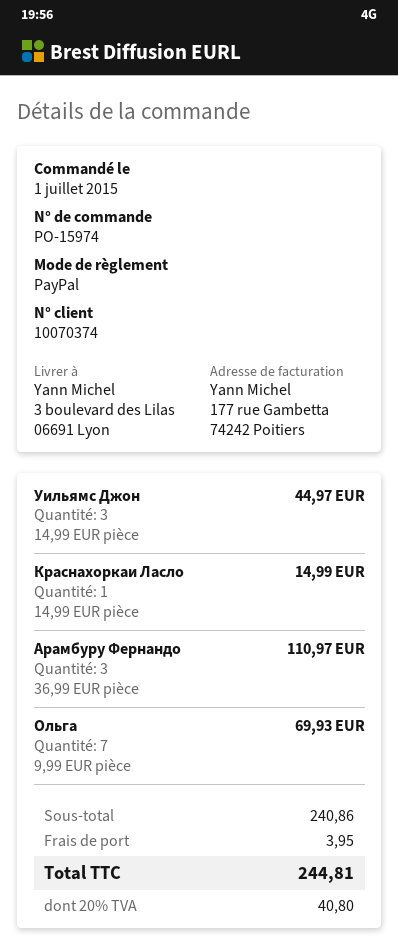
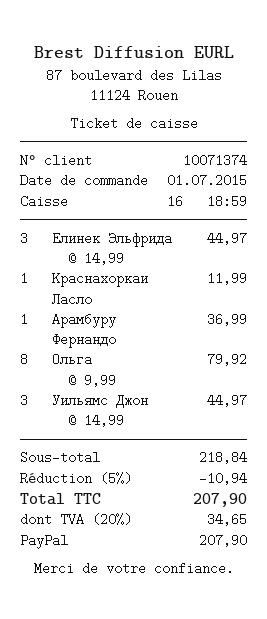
customer number: 10070374 -> 10071374
Краснахоркаи Ласло: 1 x 14.99 = 14.99 -> 1 x 11.99 = 11.99
Арамбуру Фернандо: 3 x 36.99 = 110.97 -> 1 x 36.99 = 36.99
Ольга: 7 x 9.99 = 69.93 -> 8 x 9.99 = 79.92
Елинек Эльфрида: none -> 3 x 14.99 = 44.97
subtotal: 240.86 -> 218.84
discount: none -> 5% = 10.94
shipping: 3.95 -> none
tax: 20% = 40.80 -> 20% = 34.65
total: 244.81 -> 207.90

